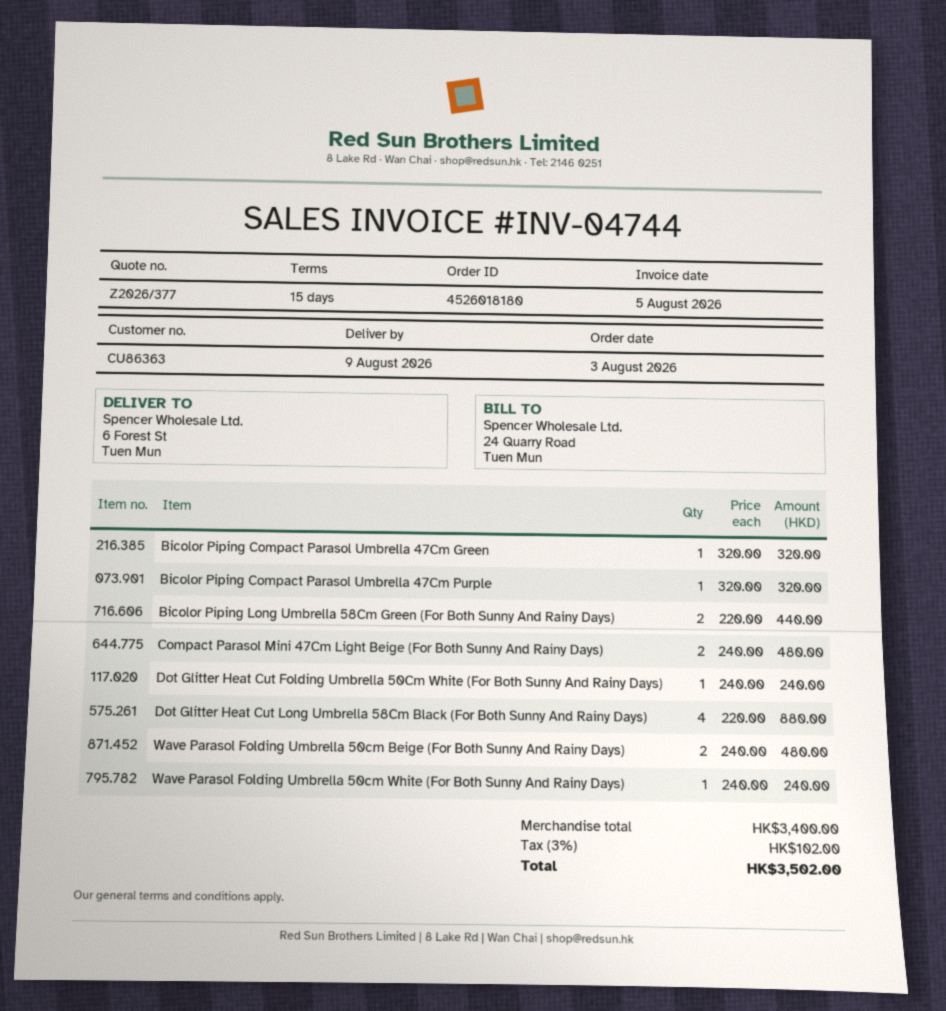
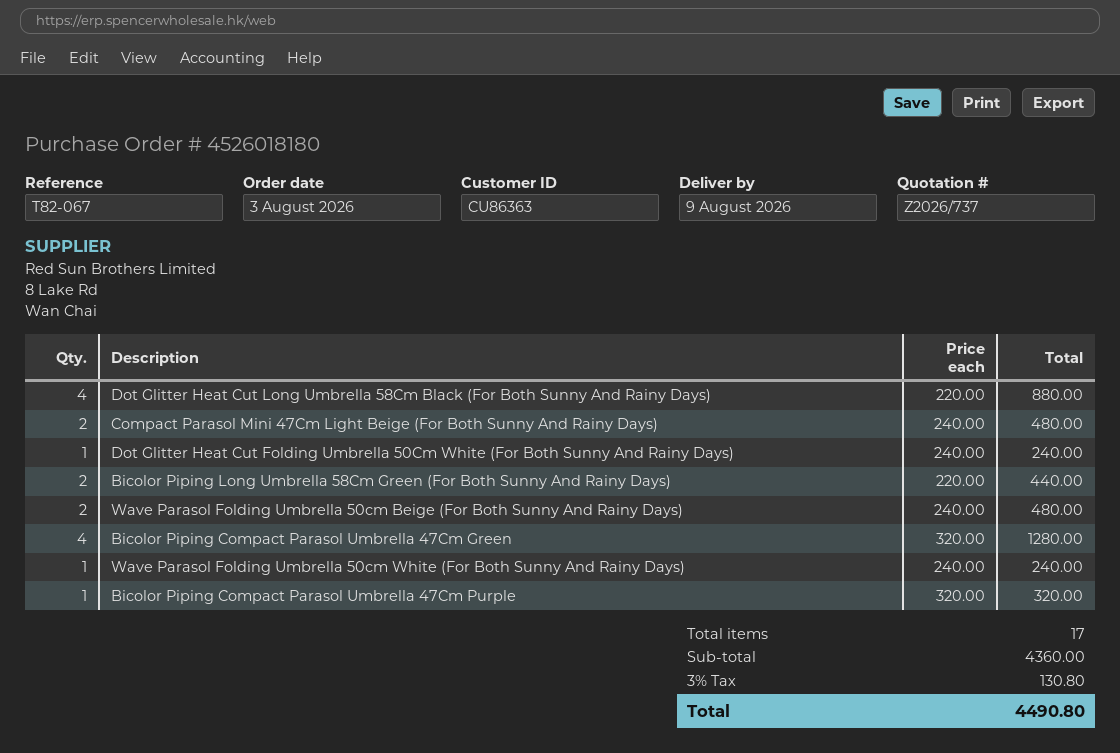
quote number: Z2026/377 -> Z2026/737
Bicolor Piping Compact Parasol Umbrella 47Cm Green: 1 x 320.00 = 320.00 -> 4 x 320.00 = 1280.00
subtotal: 3400.00 -> 4360.00
tax: 3% = 102.00 -> 3% = 130.80
total: 3502.00 -> 4490.80

